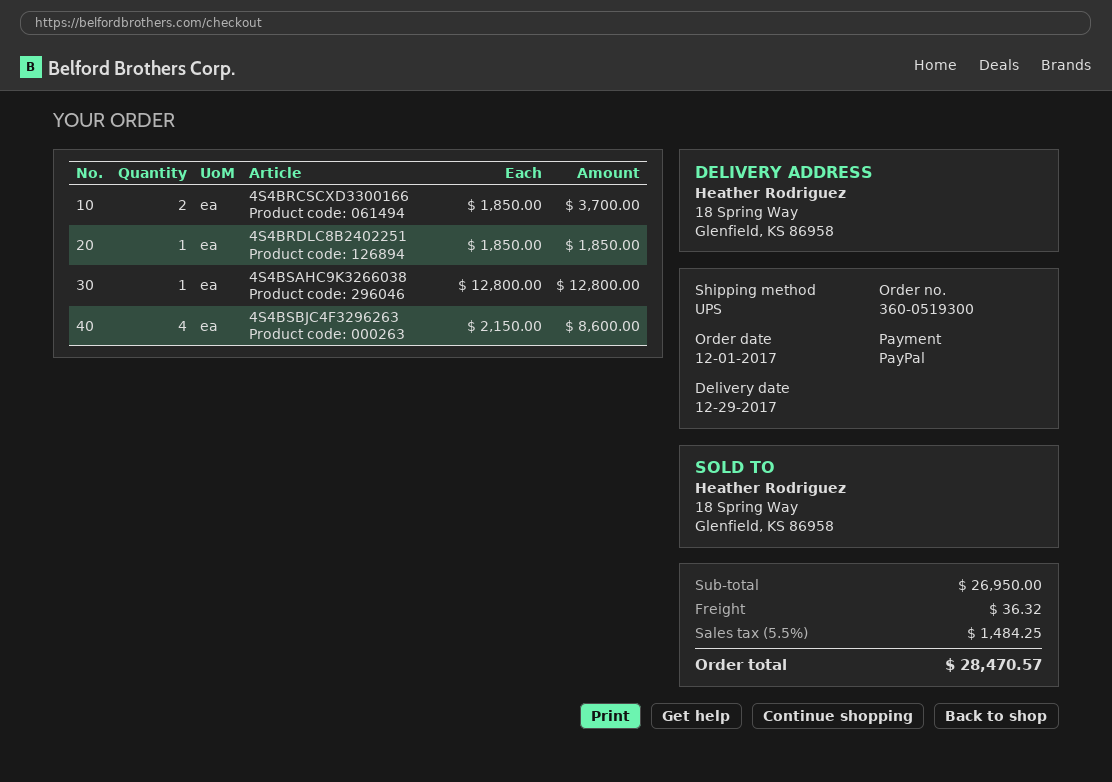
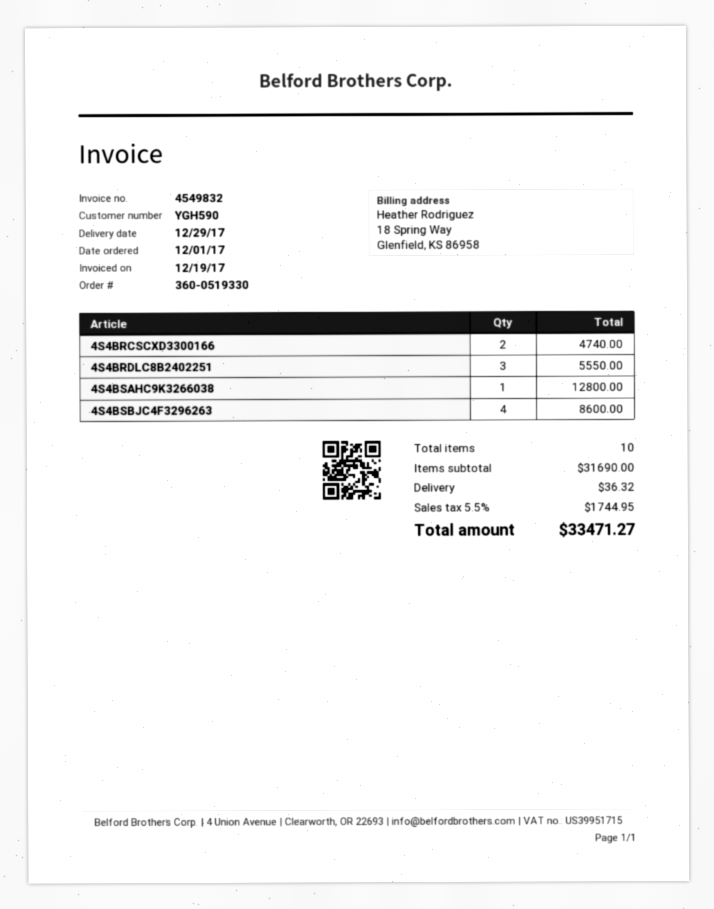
order number: 360-0519300 -> 360-0519330
4S4BRCSCXD3300166: 2 for 3700.00 -> 2 for 4740.00
4S4BRDLC8B2402251: 1 for 1850.00 -> 3 for 5550.00
subtotal: 26950.00 -> 31690.00
tax: 5.5% = 1484.25 -> 5.5% = 1744.95
total: 28470.57 -> 33471.27

